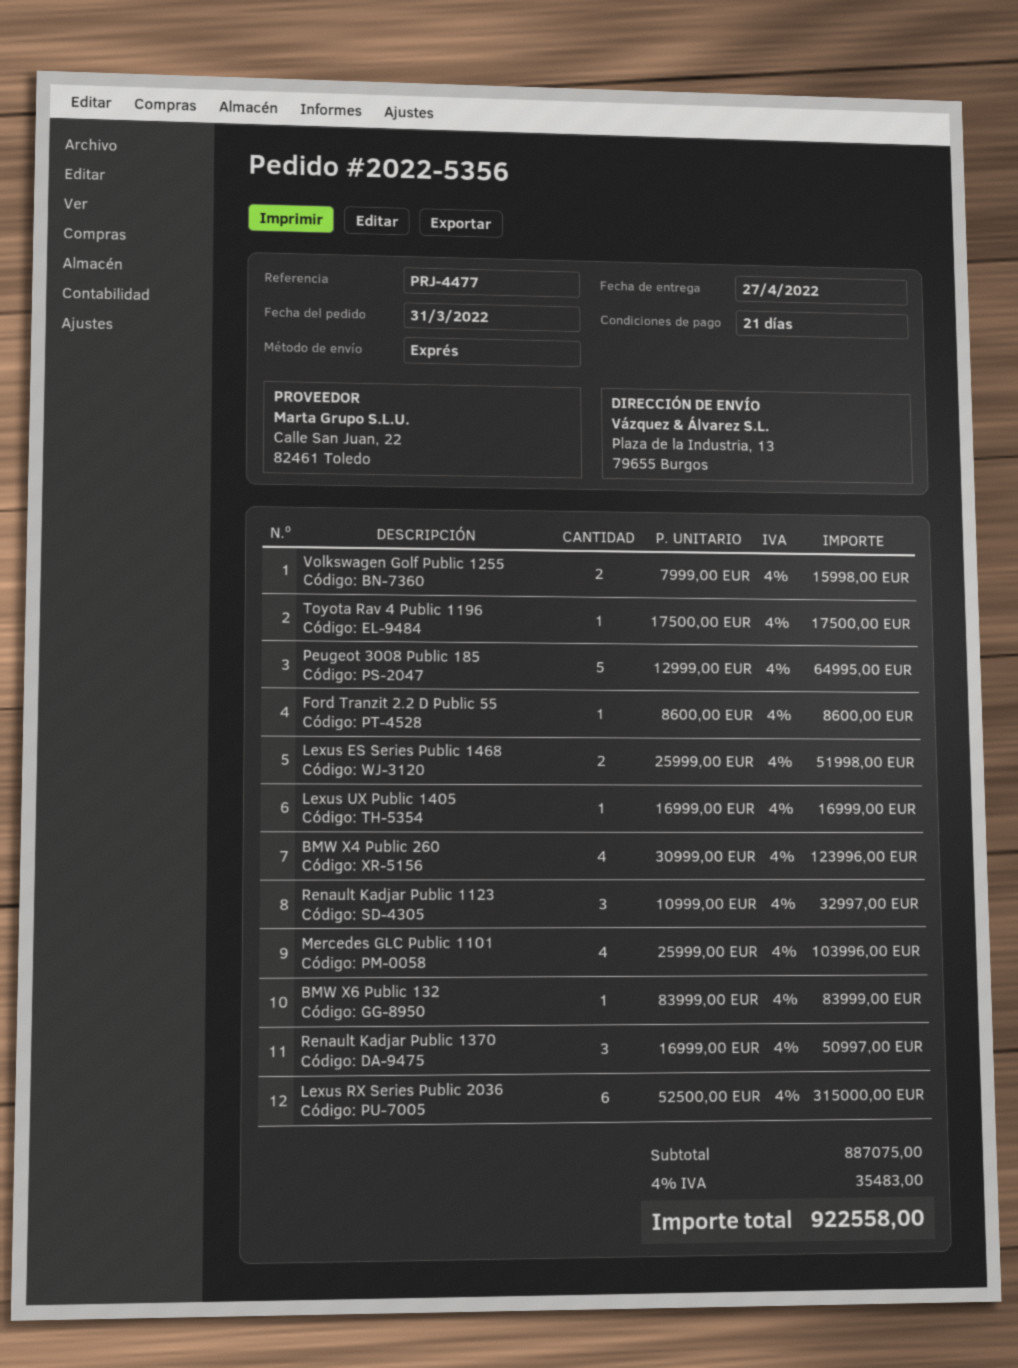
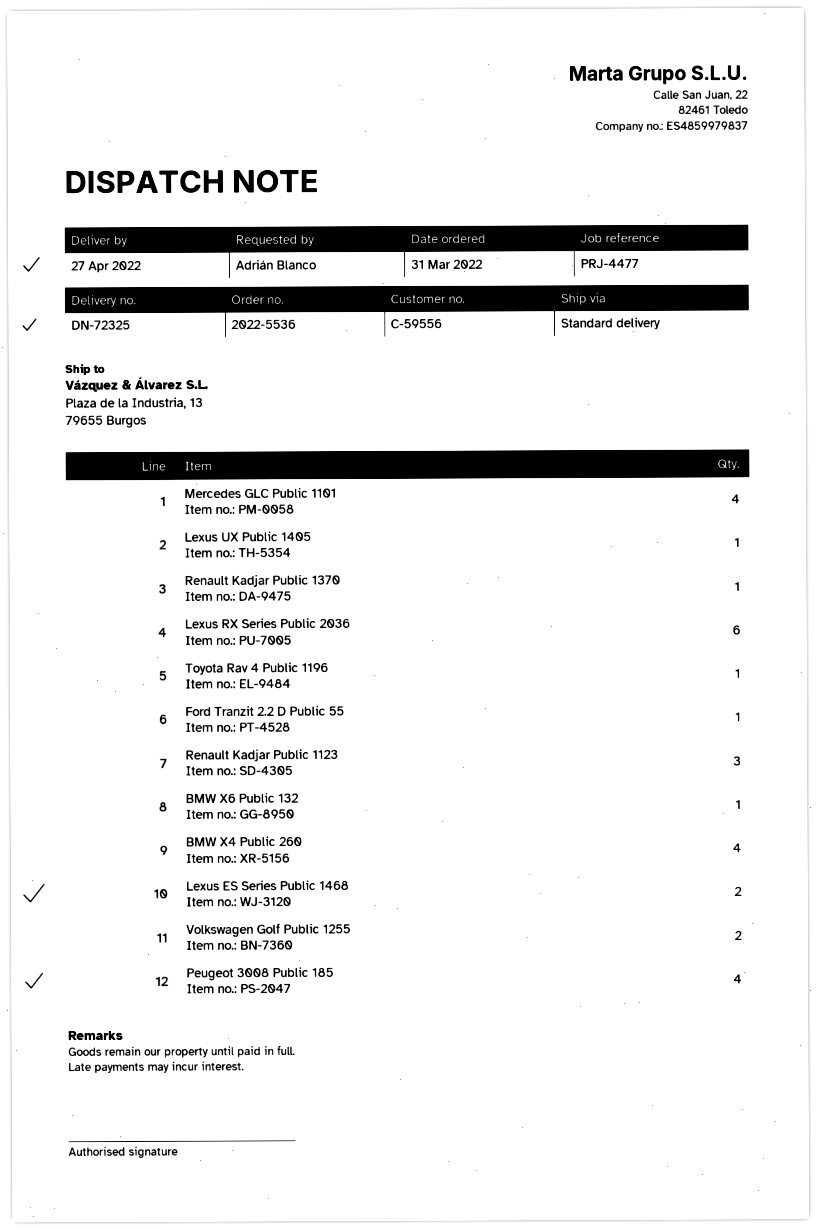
order number: 2022-5356 -> 2022-5536
shipping method: express -> standard
Peugeot 3008 Public 185: 5 -> 4
Renault Kadjar Public 1370: 3 -> 1

